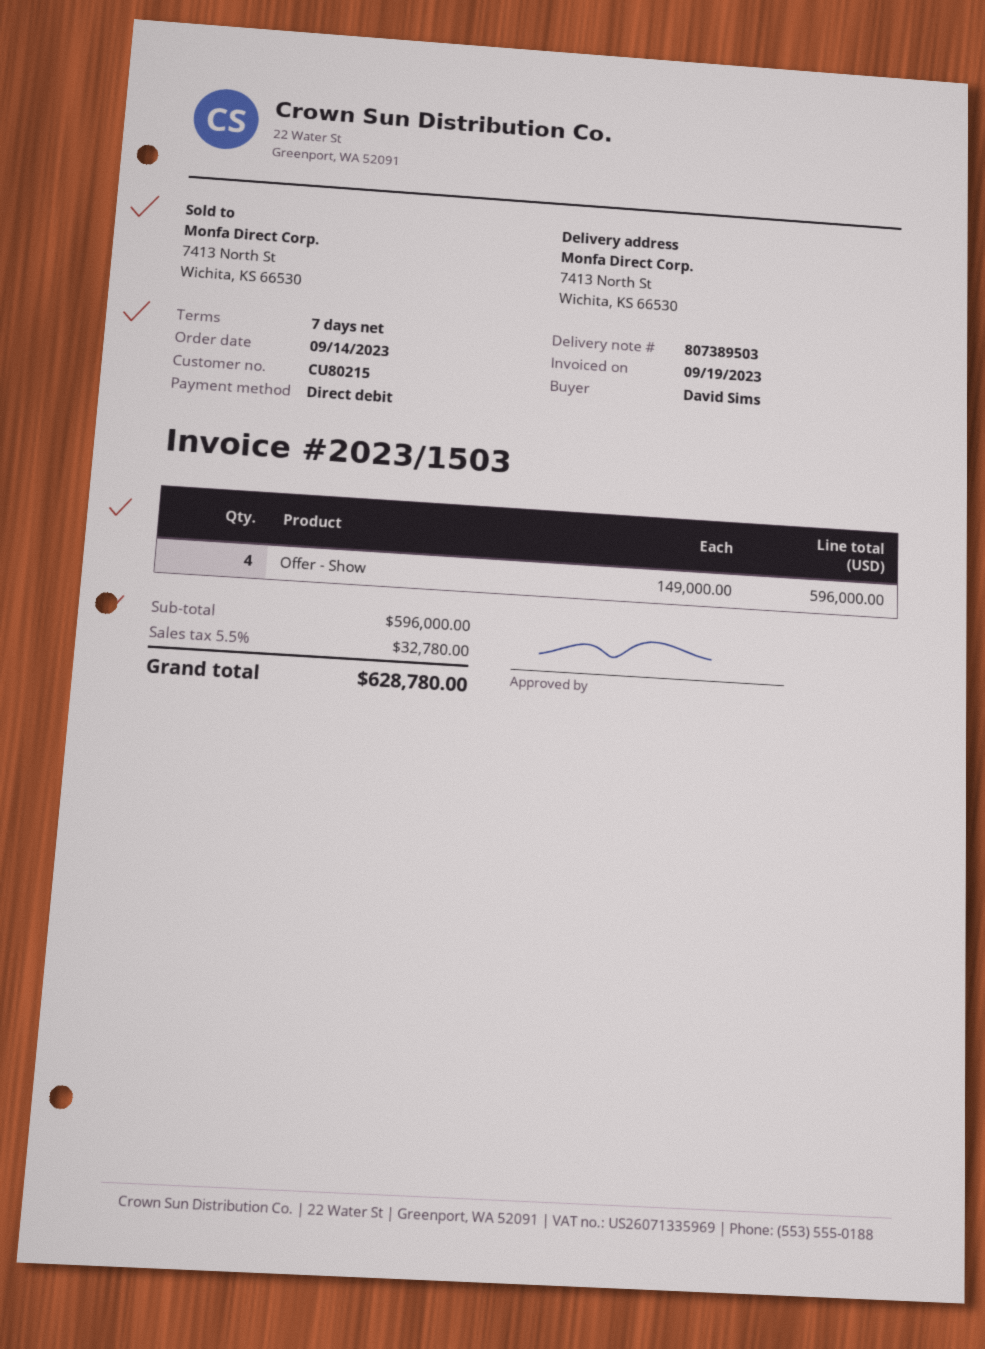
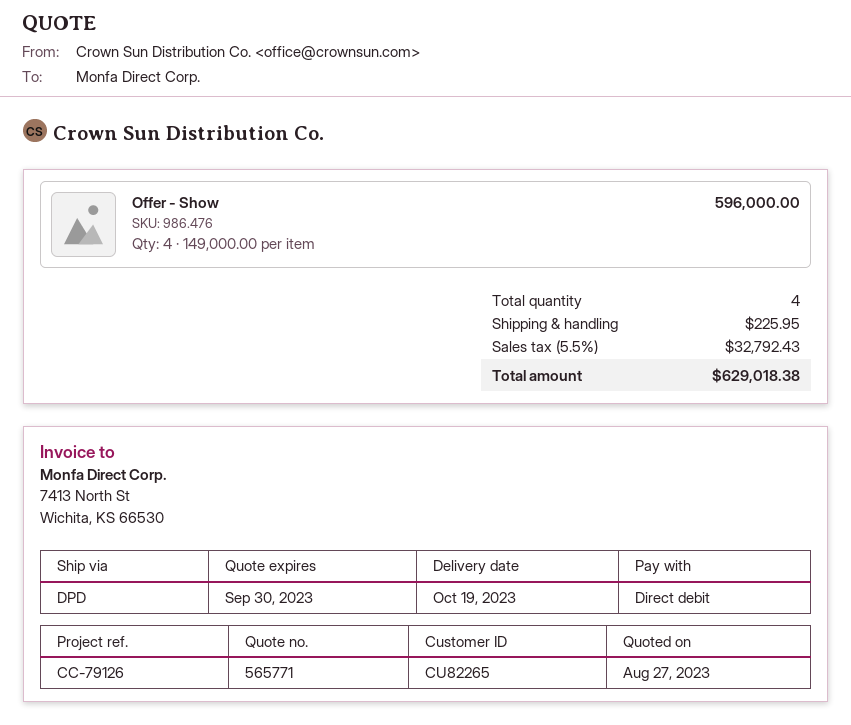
customer number: CU80215 -> CU82265
shipping: none -> 225.95
tax: 5.5% = 32780.00 -> 5.5% = 32792.43
total: 628780.00 -> 629018.38

